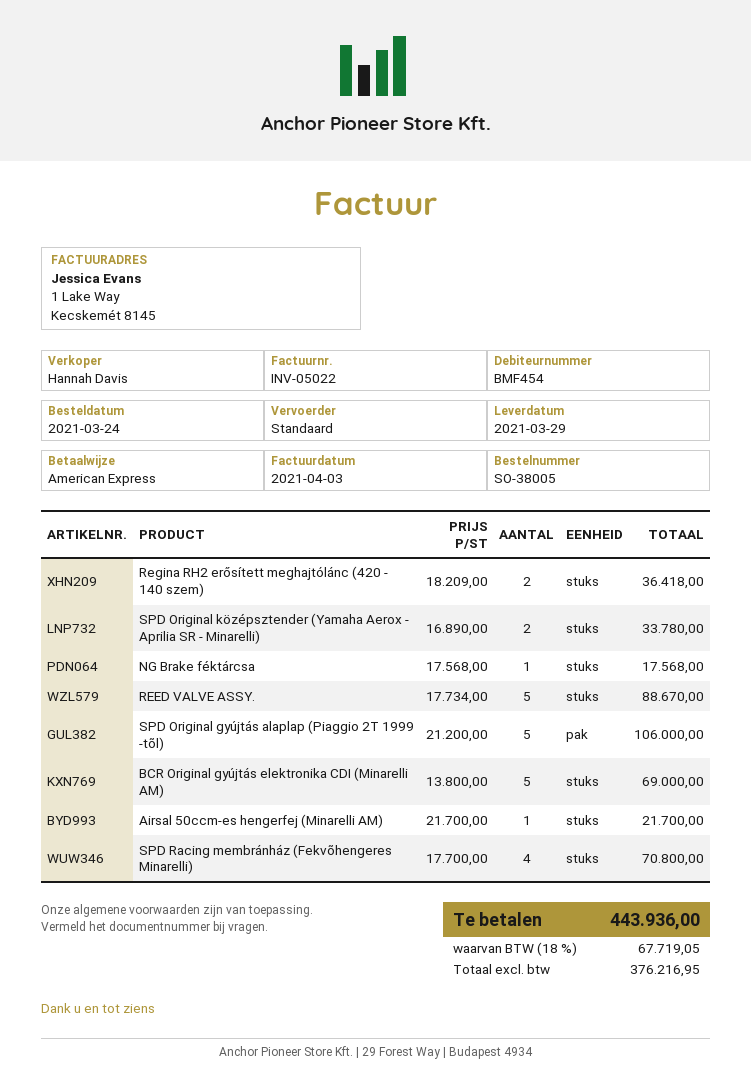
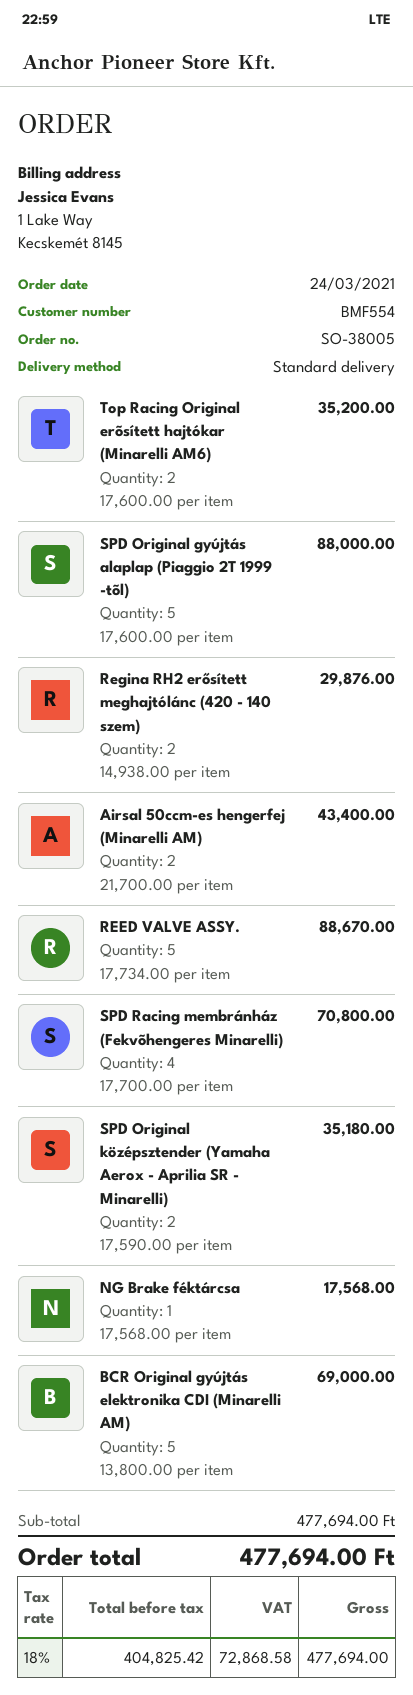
customer number: BMF454 -> BMF554
Regina RH2 erősített meghajtólánc (420 - 140 szem): 2 x 18209.00 = 36418.00 -> 2 x 14938.00 = 29876.00
SPD Original középsztender (Yamaha Aerox - Aprilia SR - Minarelli): 2 x 16890.00 = 33780.00 -> 2 x 17590.00 = 35180.00
SPD Original gyújtás alaplap (Piaggio 2T 1999 -tõl): 5 x 21200.00 = 106000.00 -> 5 x 17600.00 = 88000.00
Airsal 50ccm-es hengerfej (Minarelli AM): 1 x 21700.00 = 21700.00 -> 2 x 21700.00 = 43400.00
Top Racing Original erõsített hajtókar (Minarelli AM6): none -> 2 x 17600.00 = 35200.00
net: 376216.95 -> 404825.42
tax: 18% = 67719.05 -> 18% = 72868.58
total: 443936.00 -> 477694.00

